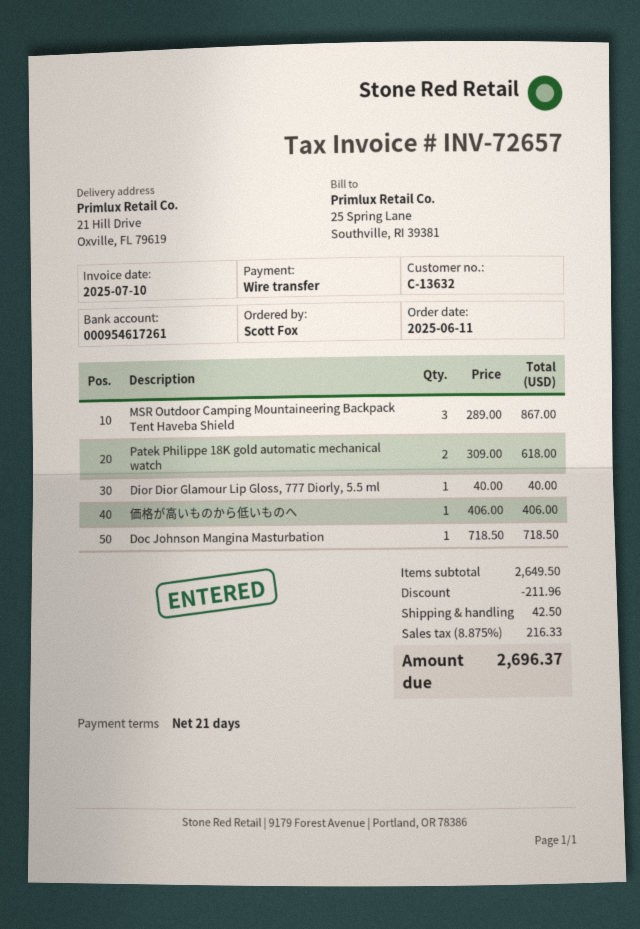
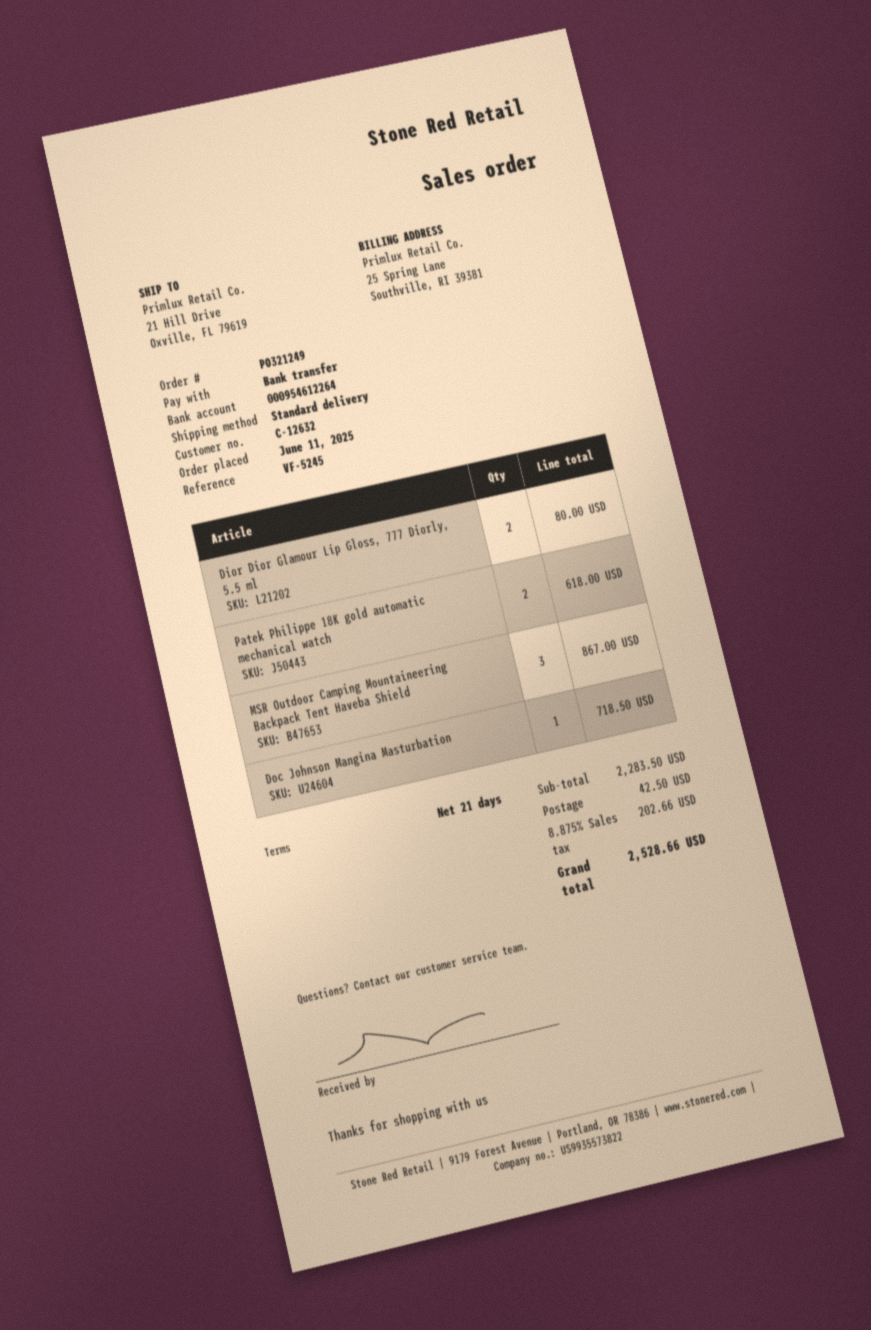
customer number: C-13632 -> C-12632
bank account: 000954617261 -> 000954612264
Dior Dior Glamour Lip Gloss, 777 Diorly, 5.5 ml: 1 for 40.00 -> 2 for 80.00
価格が高いものから低いものへ: 1 for 406.00 -> none
subtotal: 2649.50 -> 2283.50
discount: 211.96 -> none
tax: 8.875% = 216.33 -> 8.875% = 202.66
total: 2696.37 -> 2528.66

